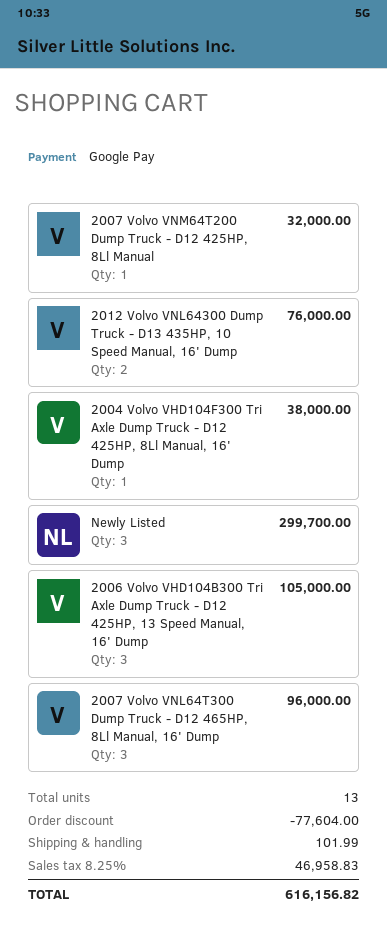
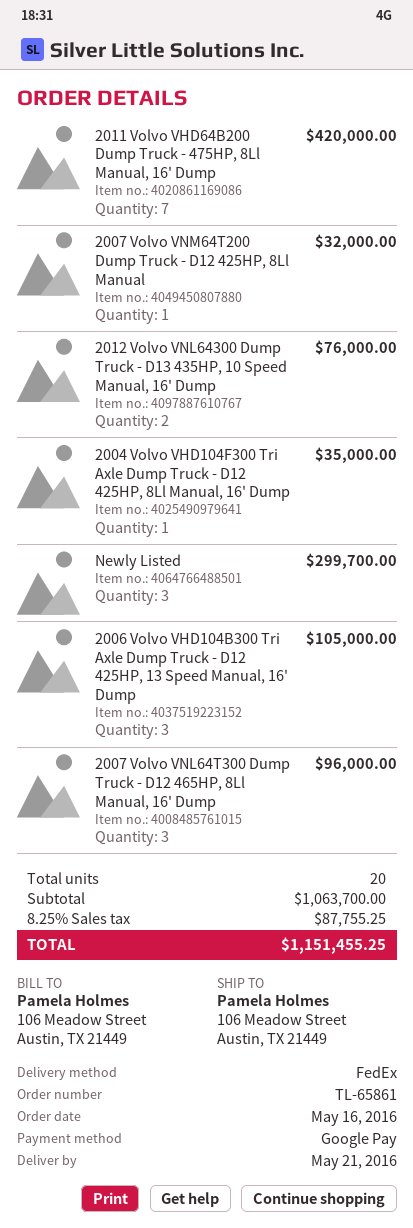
2004 Volvo VHD104F300 Tri Axle Dump Truck - D12 425HP, 8Ll Manual, 16' Dump: 1 for 38000.00 -> 1 for 35000.00
2011 Volvo VHD64B200 Dump Truck - 475HP, 8Ll Manual, 16' Dump: none -> 7 for 420000.00
total quantity: 13 -> 20
discount: 77604.00 -> none
shipping: 101.99 -> none
tax: 8.25% = 46958.83 -> 8.25% = 87755.25
total: 616156.82 -> 1151455.25

